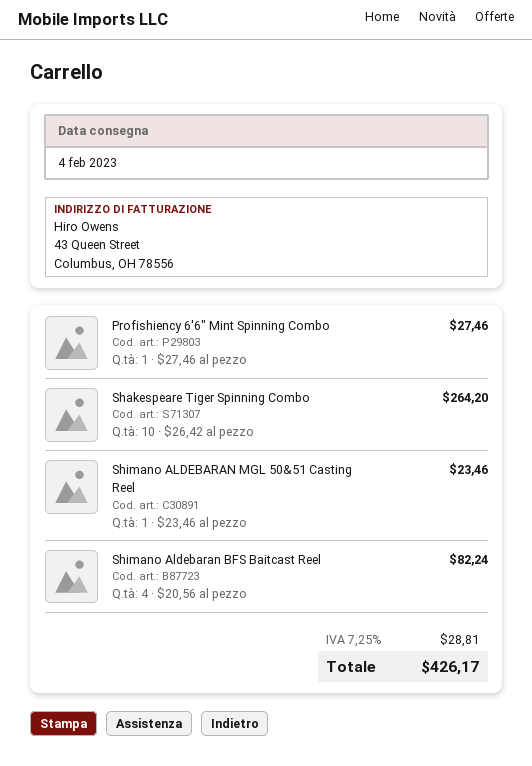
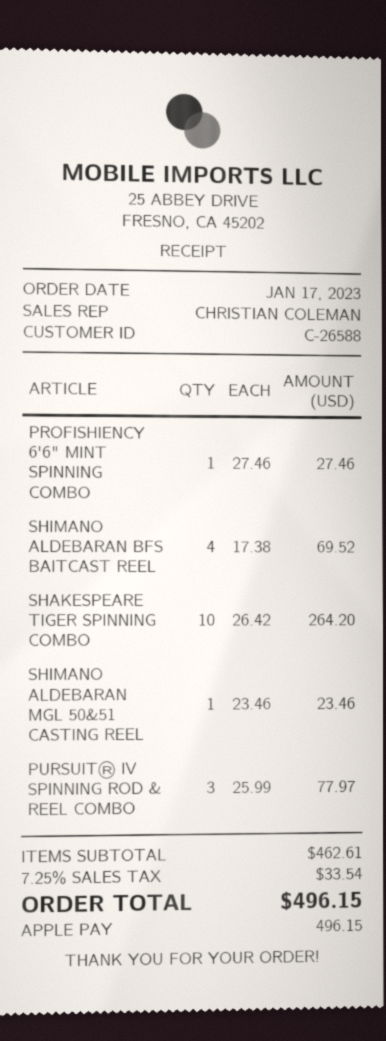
Shimano Aldebaran BFS Baitcast Reel: 4 x 20.56 = 82.24 -> 4 x 17.38 = 69.52
PURSUIT® IV SPINNING ROD & REEL COMBO: none -> 3 x 25.99 = 77.97
tax: 7.25% = 28.81 -> 7.25% = 33.54
total: 426.17 -> 496.15

